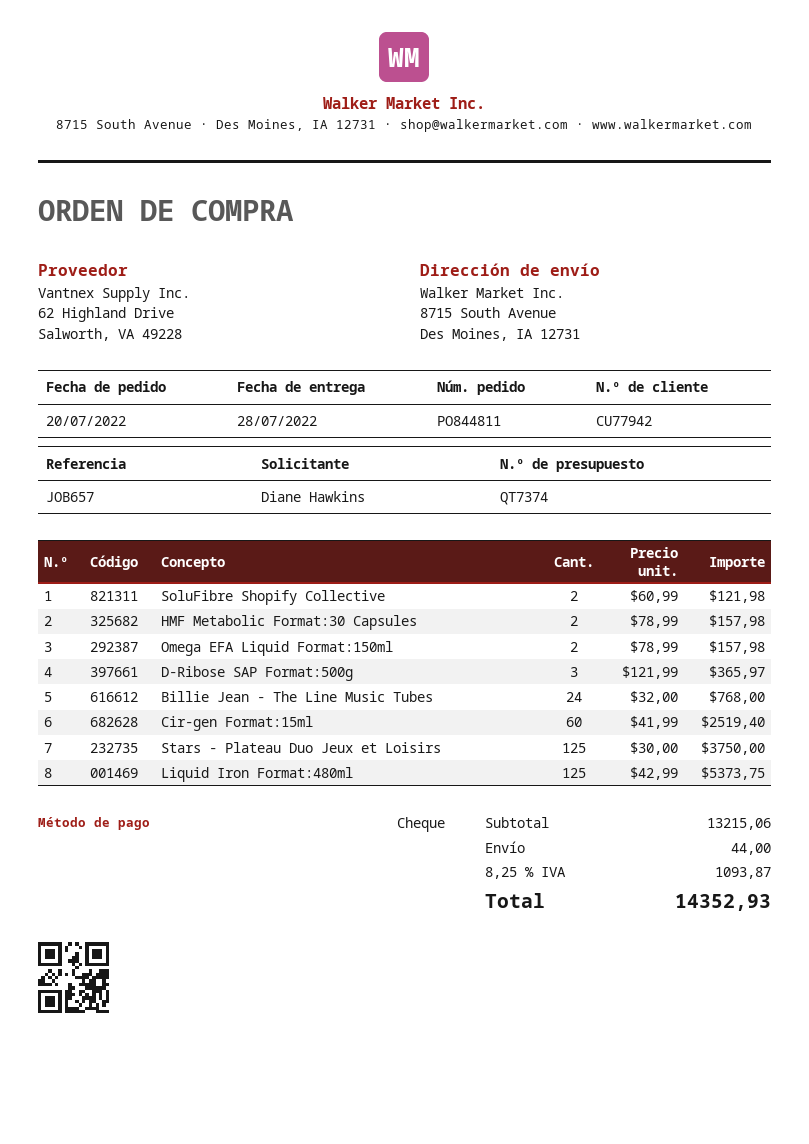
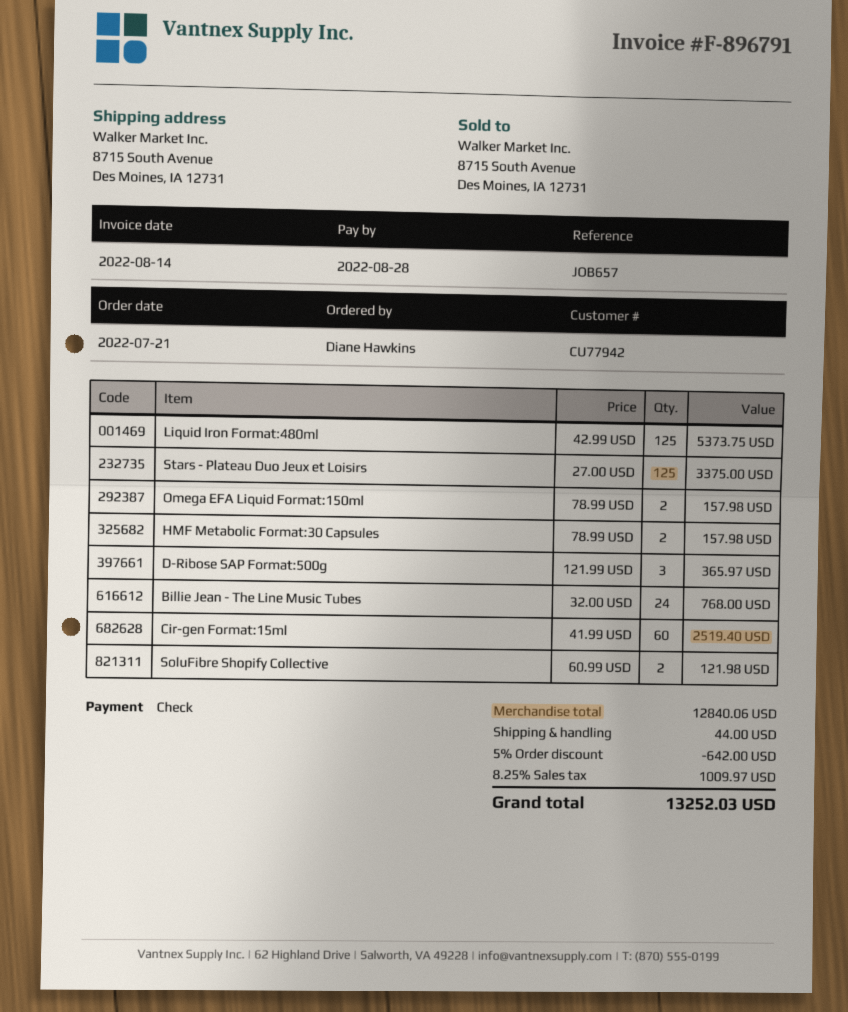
order date: 2022-07-20 -> 2022-07-21
Stars - Plateau Duo Jeux et Loisirs: 125 x 30.00 = 3750.00 -> 125 x 27.00 = 3375.00
subtotal: 13215.06 -> 12840.06
discount: none -> 5% = 642.00
tax: 8.25% = 1093.87 -> 8.25% = 1009.97
total: 14352.93 -> 13252.03

